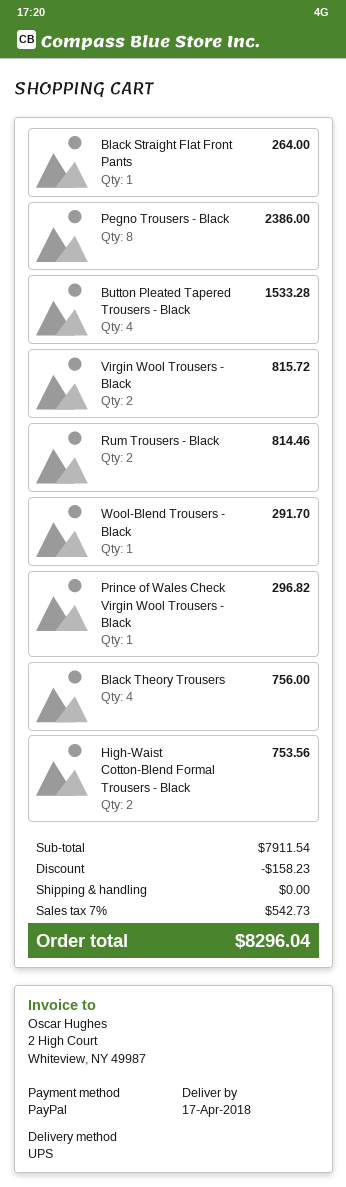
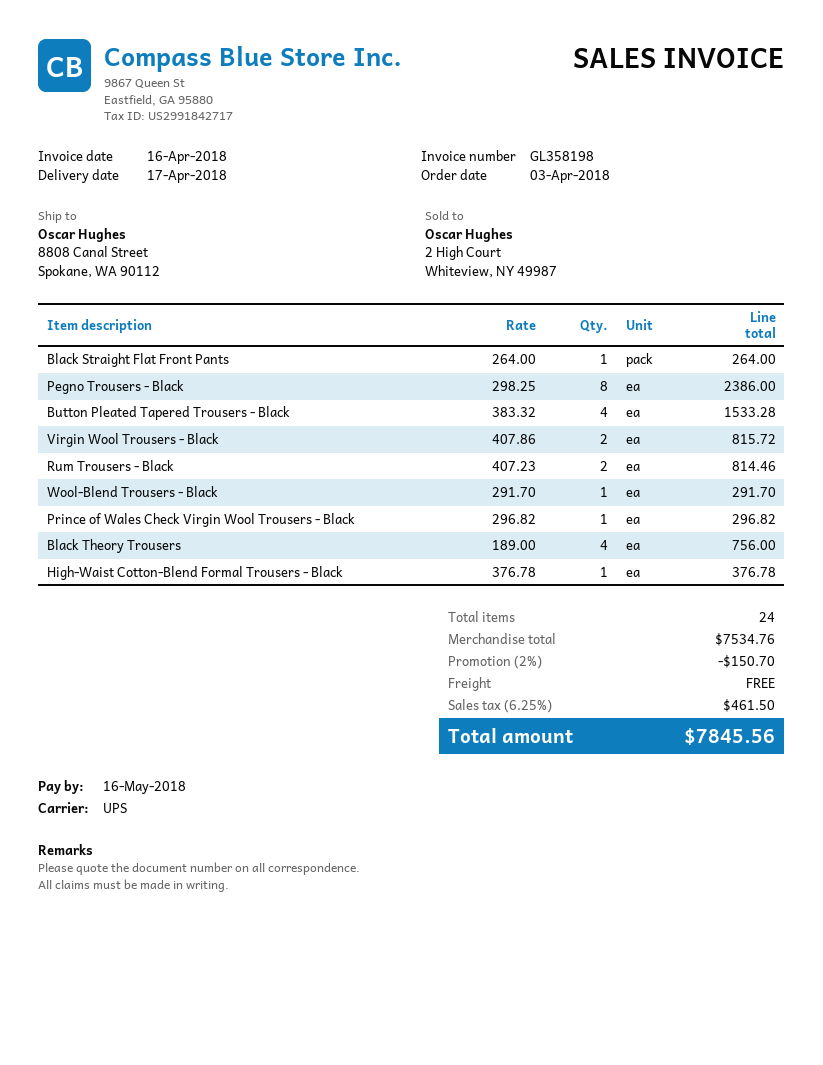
High-Waist Cotton-Blend Formal Trousers - Black: 2 for 753.56 -> 1 for 376.78
subtotal: 7911.54 -> 7534.76
discount: 158.23 -> 150.70
tax: 7% = 542.73 -> 6.25% = 461.50
total: 8296.04 -> 7845.56

